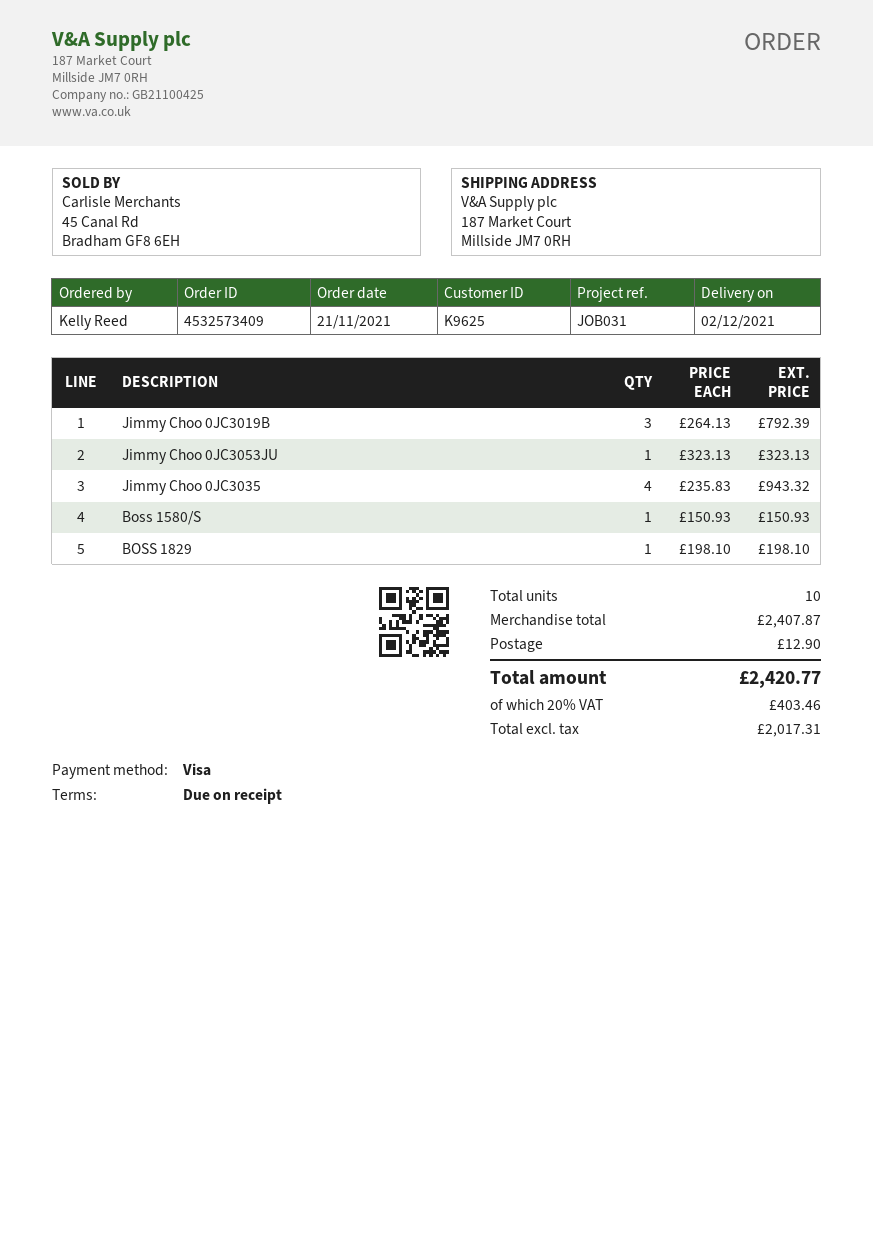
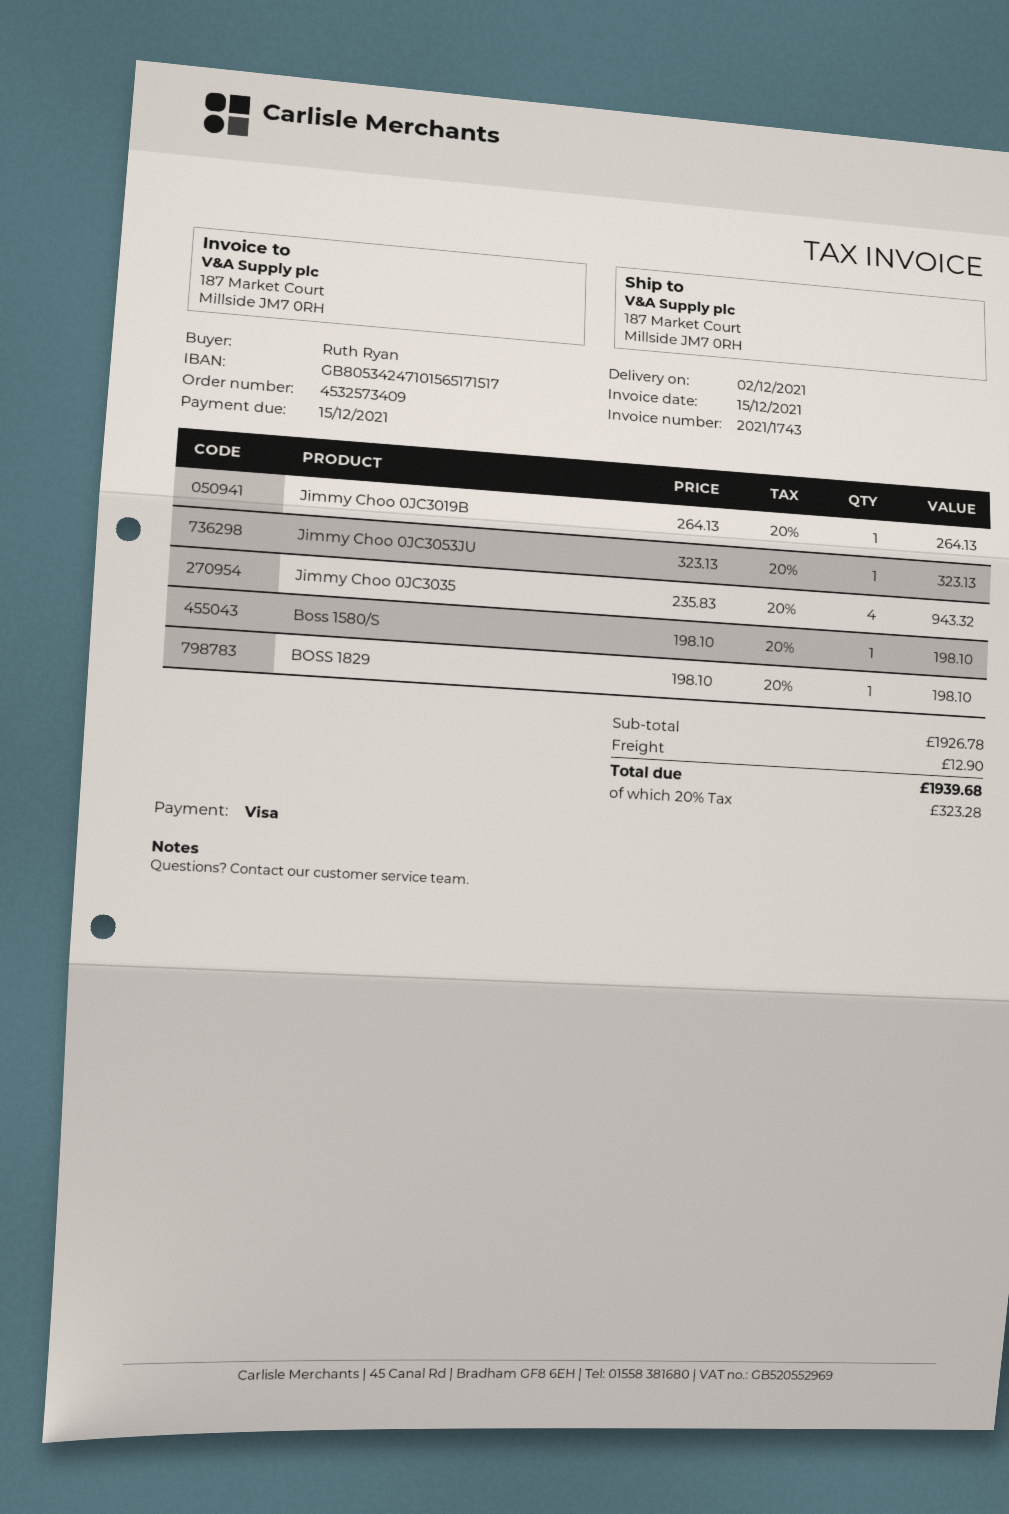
ordered by: Kelly Reed -> Ruth Ryan
Jimmy Choo 0JC3019B: 3 x 264.13 = 792.39 -> 1 x 264.13 = 264.13
Boss 1580/S: 1 x 150.93 = 150.93 -> 1 x 198.10 = 198.10
subtotal: 2407.87 -> 1926.78
tax: 20% = 403.46 -> 20% = 323.28
total: 2420.77 -> 1939.68

